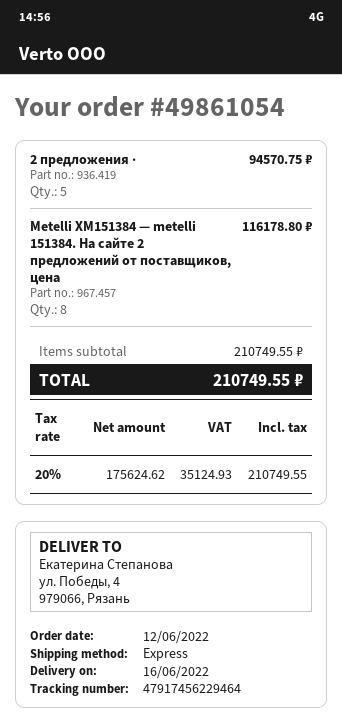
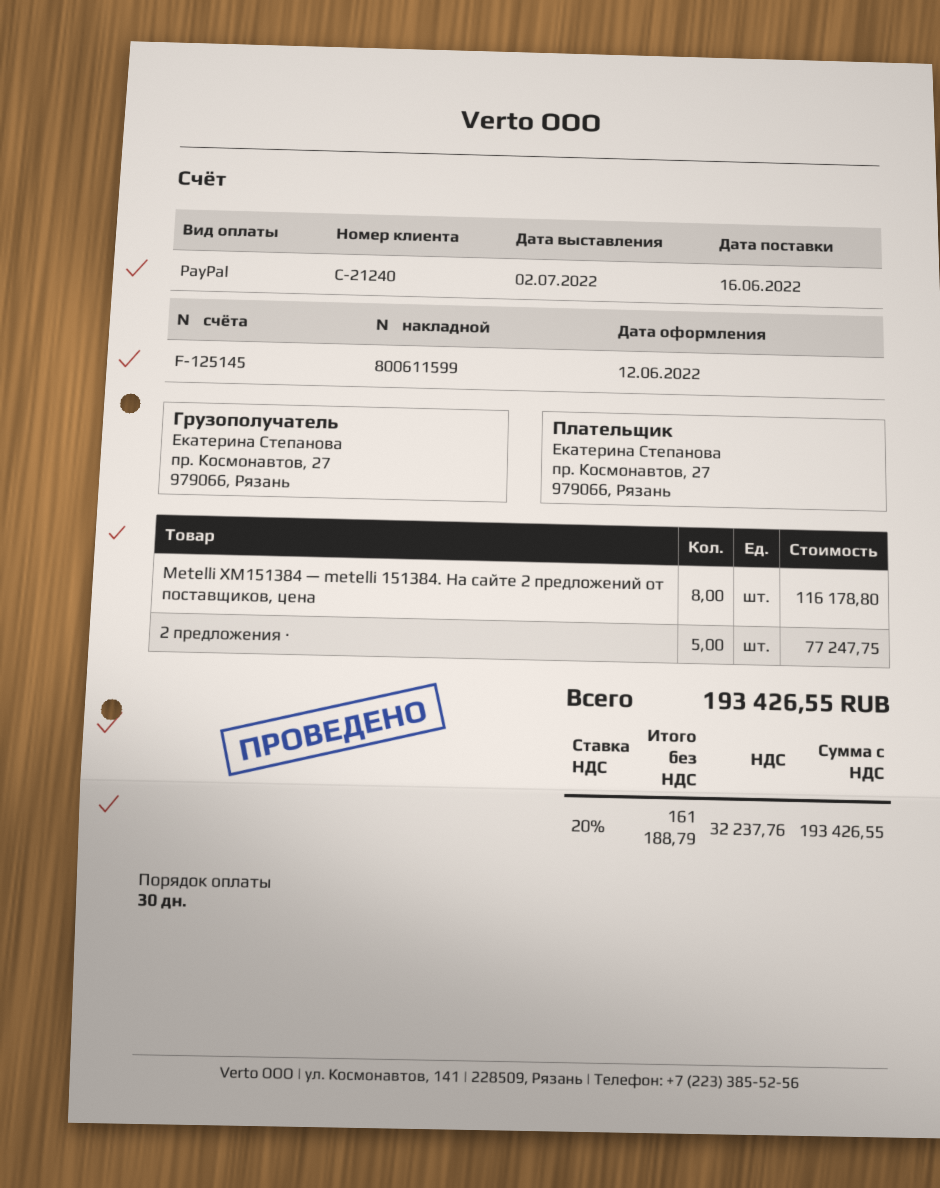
ship to: ул. Победы, 4, 979066, Рязань -> пр. Космонавтов, 27, 979066, Рязань
2 предложения ·: 5 for 94570.75 -> 5 for 77247.75
net: 175624.62 -> 161188.79
tax: 20% = 35124.93 -> 20% = 32237.76
total: 210749.55 -> 193426.55

